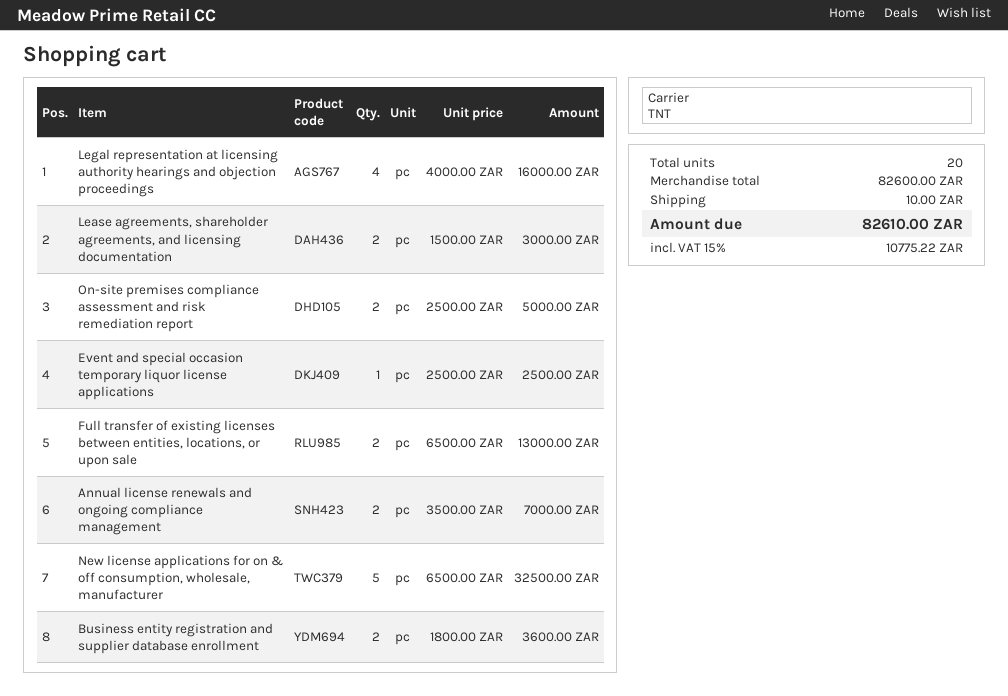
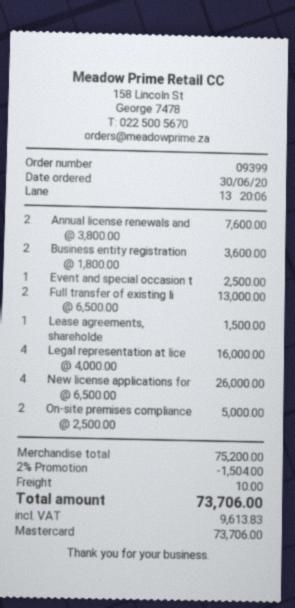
Lease agreements, shareholder agreements, and licensing documentation: 2 x 1500.00 = 3000.00 -> 1 x 1500.00 = 1500.00
Annual license renewals and ongoing compliance management: 2 x 3500.00 = 7000.00 -> 2 x 3800.00 = 7600.00
New license applications for on & off consumption, wholesale, manufacturer: 5 x 6500.00 = 32500.00 -> 4 x 6500.00 = 26000.00
subtotal: 82600.00 -> 75200.00
discount: none -> 2% = 1504.00
tax: 10775.22 -> 9613.83
total: 82610.00 -> 73706.00

